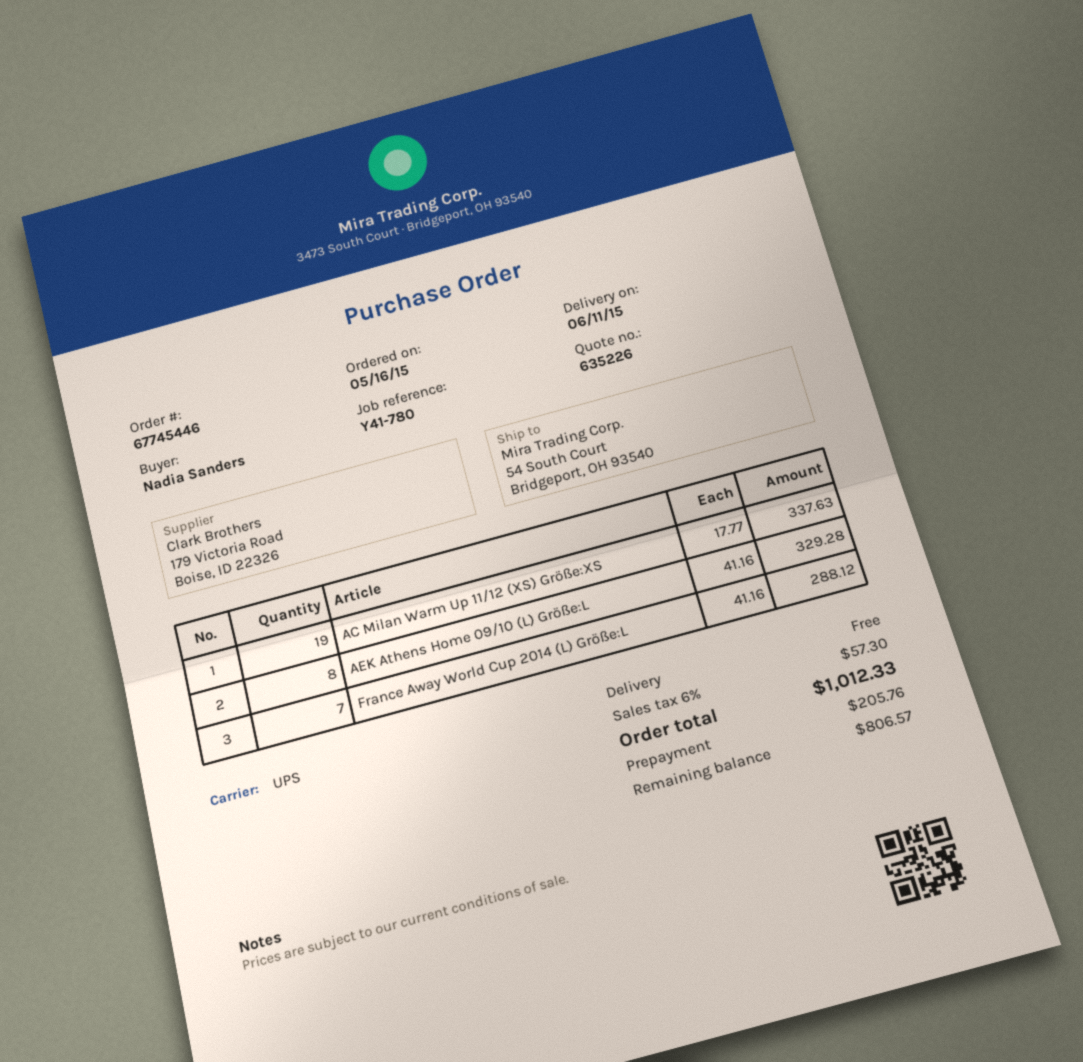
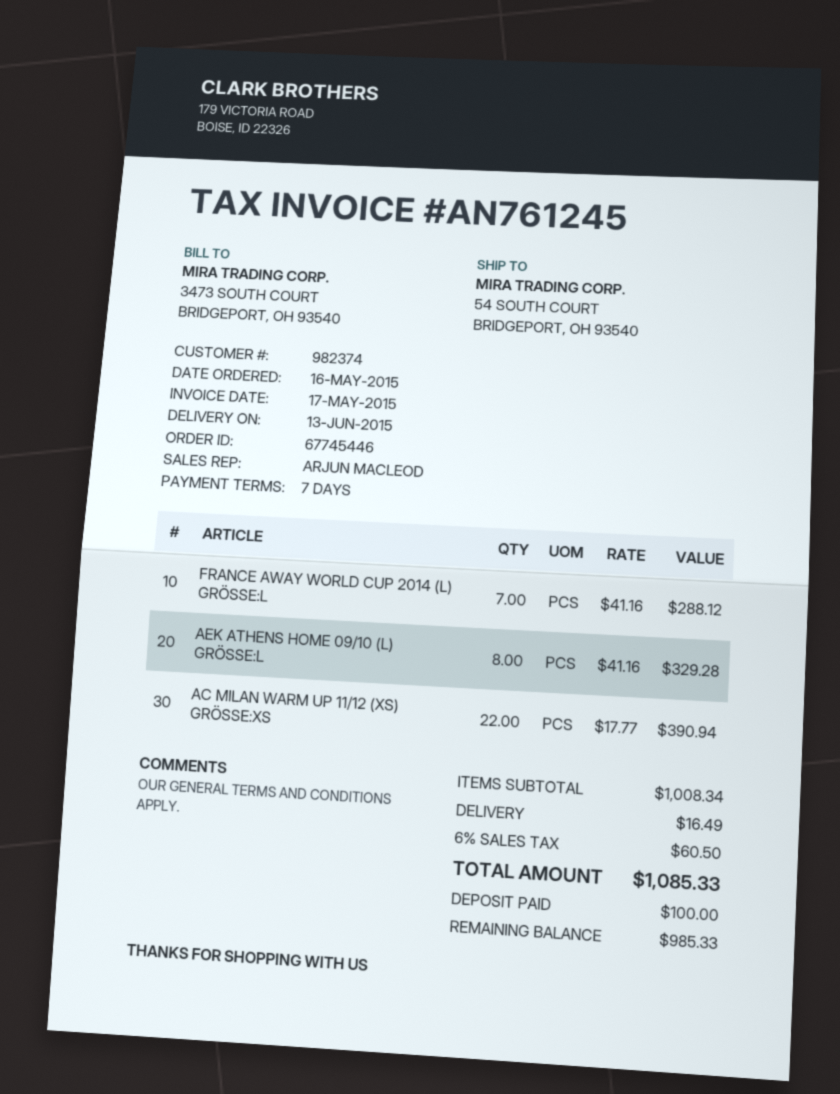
delivery date: 2015-06-11 -> 2015-06-13
AC Milan Warm Up 11/12 (XS) Größe:XS: 19 x 17.77 = 337.63 -> 22 x 17.77 = 390.94
shipping: 0.00 -> 16.49
tax: 6% = 57.30 -> 6% = 60.50
total: 1012.33 -> 1085.33
deposit: 205.76 -> 100.00
balance: 806.57 -> 985.33

